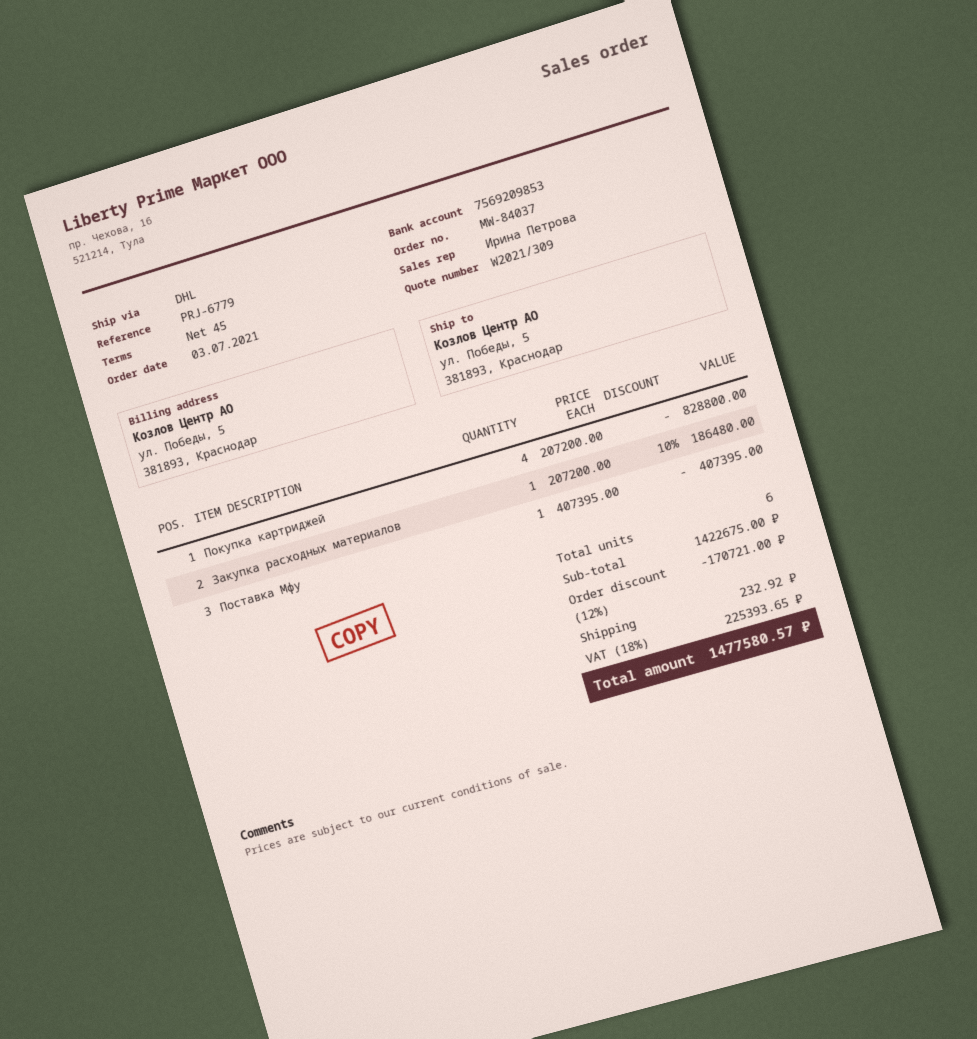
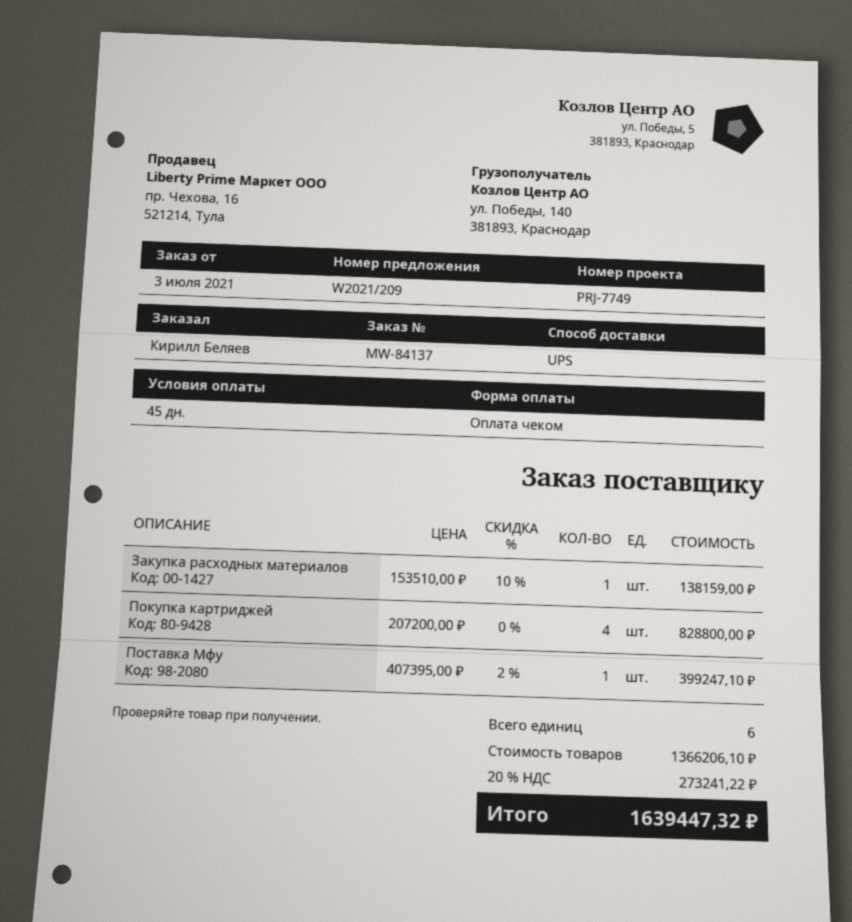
quote number: W2021/309 -> W2021/209
order number: MW-84037 -> MW-84137
reference: PRJ-6779 -> PRJ-7749
shipping method: DHL -> UPS
ship to: ул. Победы, 5, 381893, Краснодар -> ул. Победы, 140, 381893, Краснодар
Закупка расходных материалов: 1 x 207200.00 - 10% = 186480.00 -> 1 x 153510.00 - 10% = 138159.00
Поставка Мфу: 1 x 407395.00 = 407395.00 -> 1 x 407395.00 - 2% = 399247.10
subtotal: 1422675.00 -> 1366206.10
discount: 12% = 170721.00 -> none
shipping: 232.92 -> none
tax: 18% = 225393.65 -> 20% = 273241.22
total: 1477580.57 -> 1639447.32

